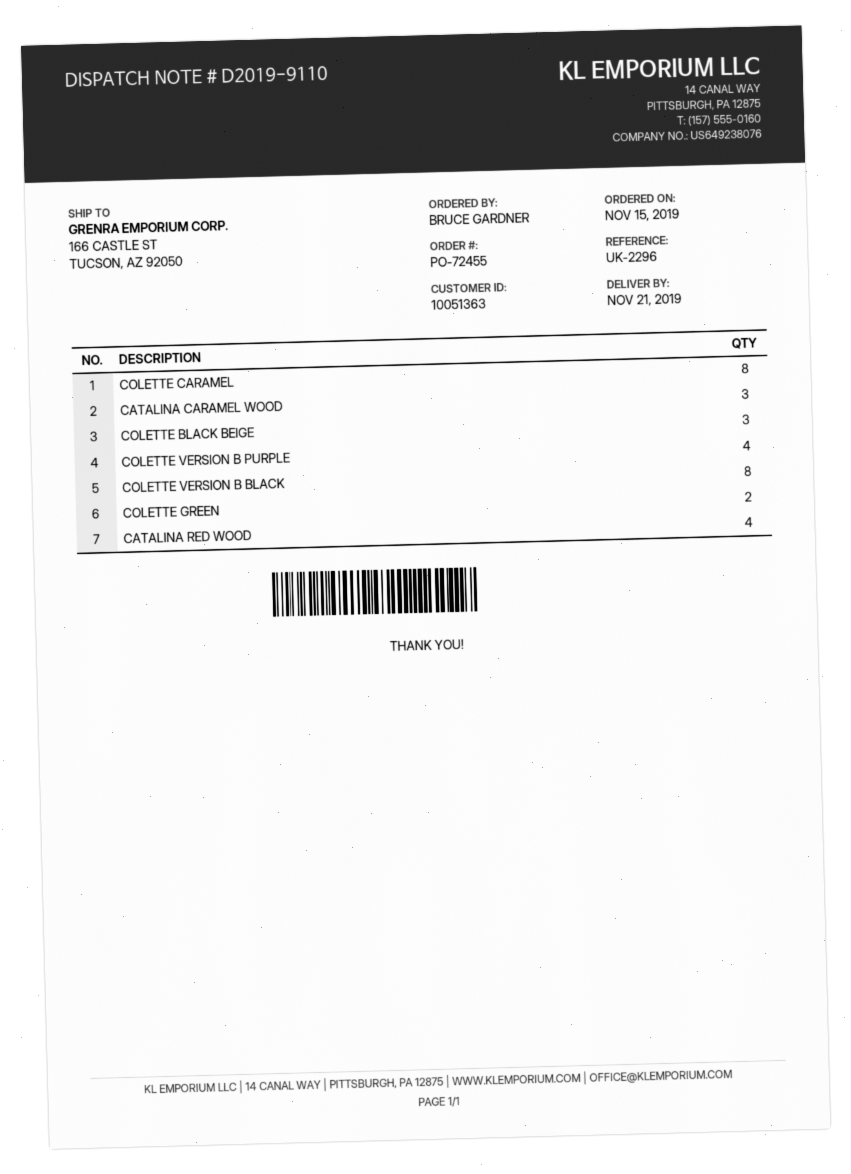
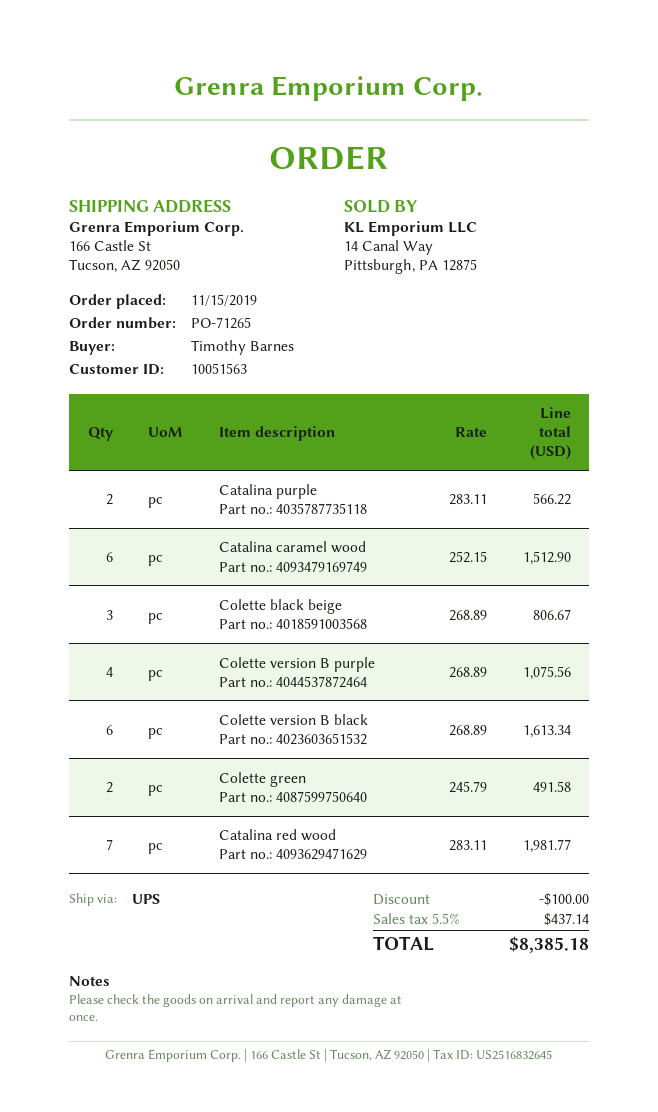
order number: PO-72455 -> PO-71265
customer number: 10051363 -> 10051563
ordered by: BRUCE GARDNER -> Timothy Barnes
COLETTE CARAMEL: 8 -> none
CATALINA CARAMEL WOOD: 3 -> 6
COLETTE VERSION B BLACK: 8 -> 6
CATALINA RED WOOD: 4 -> 7
Catalina purple: none -> 2

